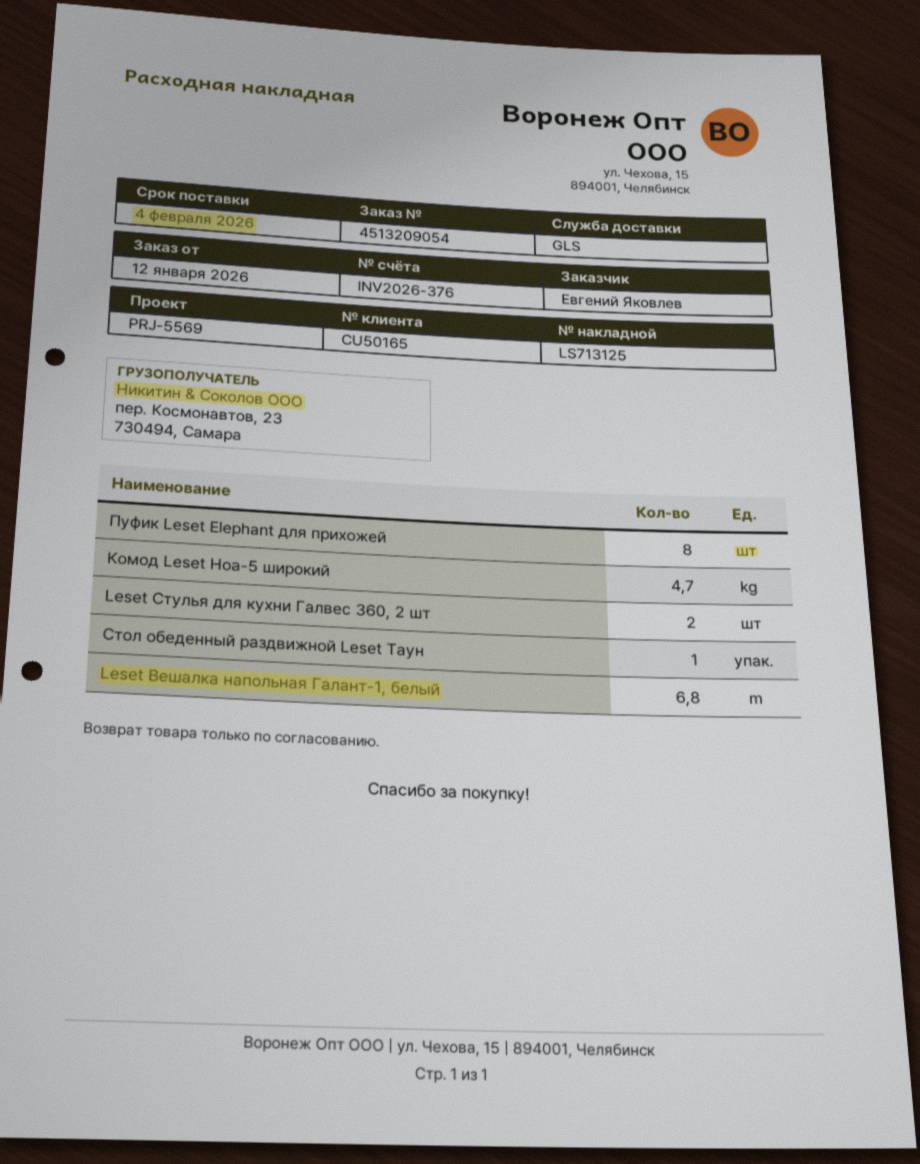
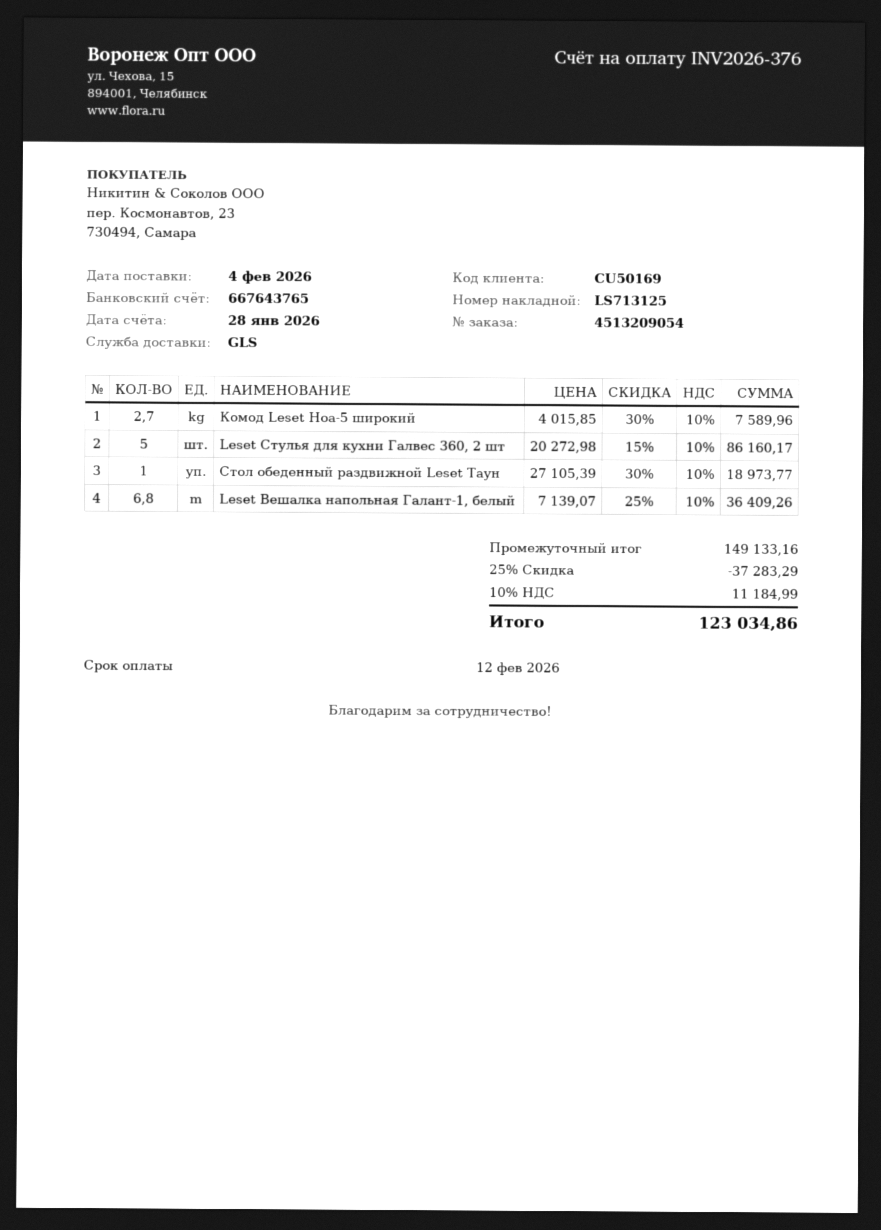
customer number: CU50165 -> CU50169
Пуфик Leset Elephant для прихожей: 8 -> none
Комод Leset Ноа-5 широкий: 4.7 -> 2.7
Leset Стулья для кухни Галвес 360, 2 шт: 2 -> 5

